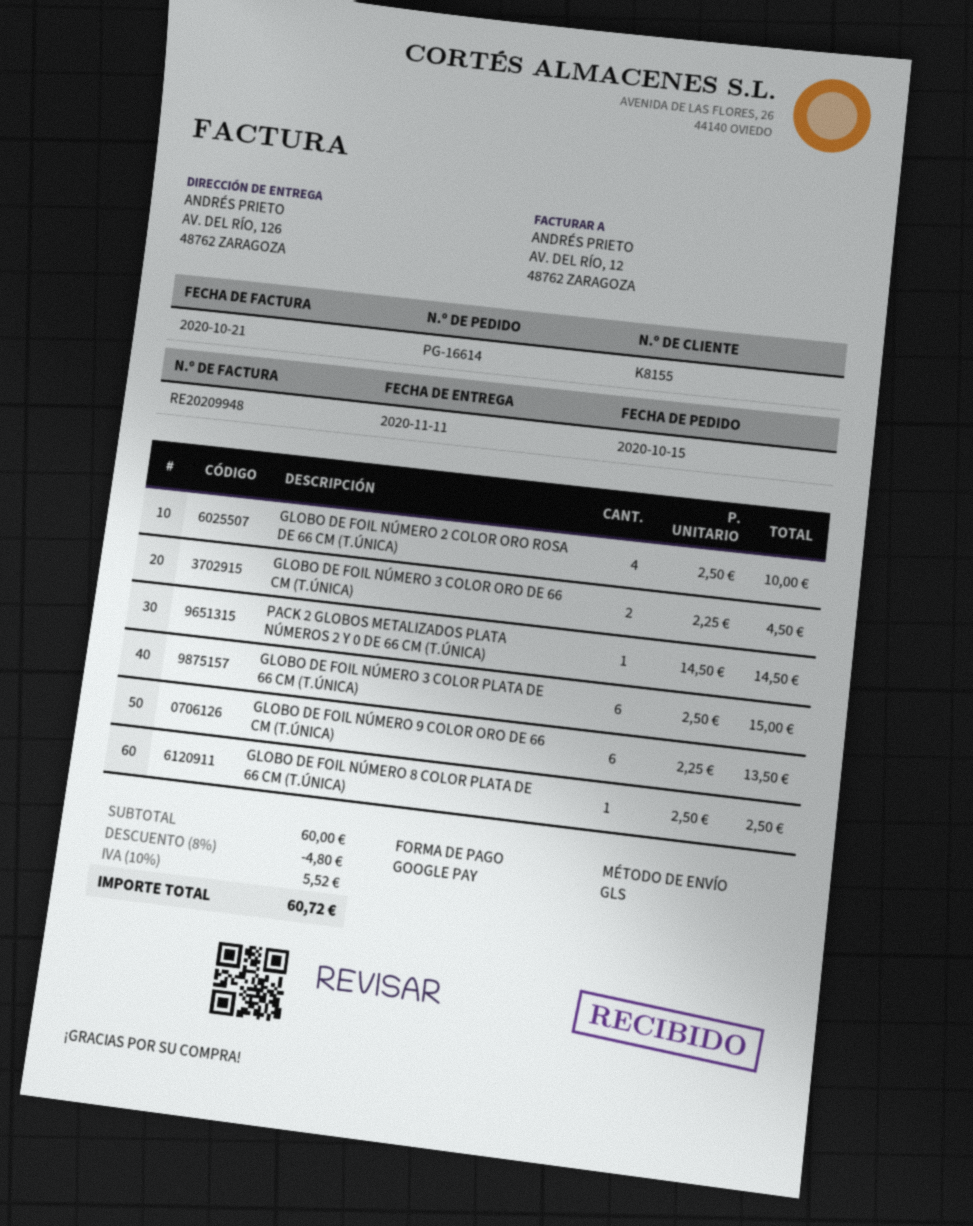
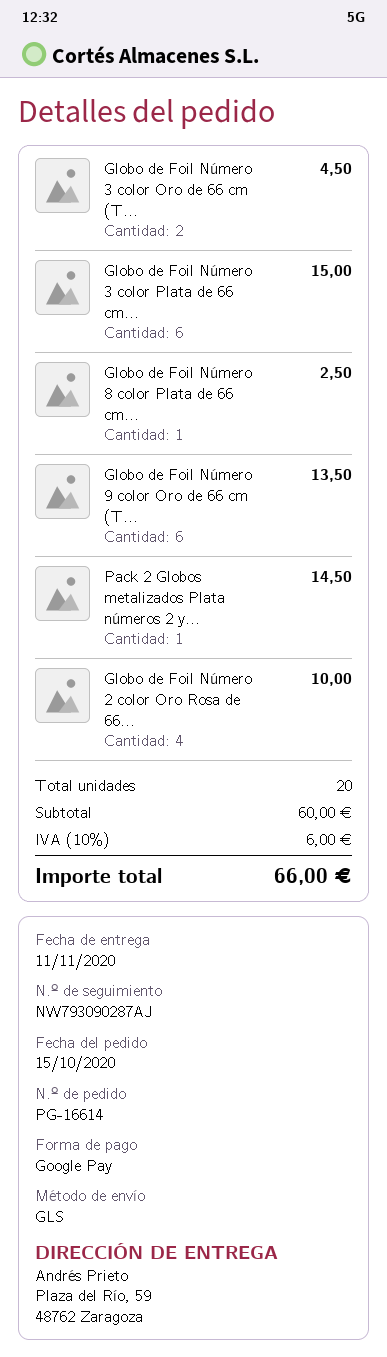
ship to: AV. DEL RÍO, 126, 48762 ZARAGOZA -> Plaza del Río, 59, 48762 Zaragoza
discount: 8% = 4.80 -> none
tax: 10% = 5.52 -> 10% = 6.00
total: 60.72 -> 66.00

